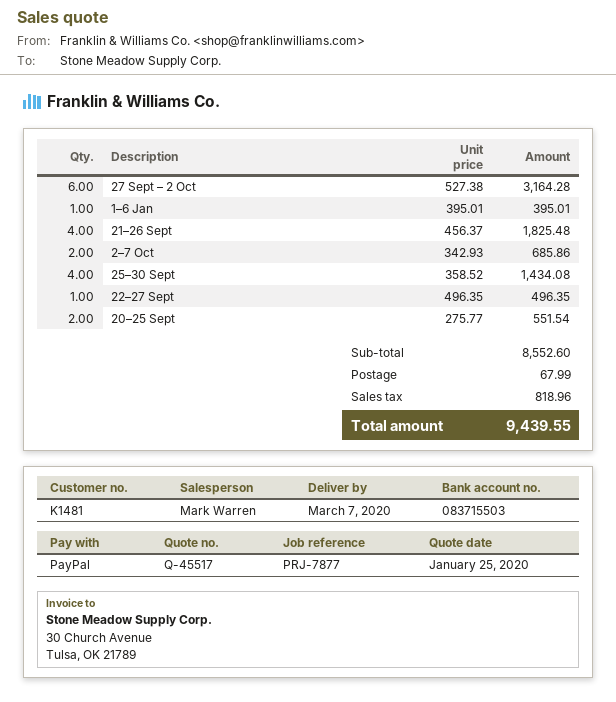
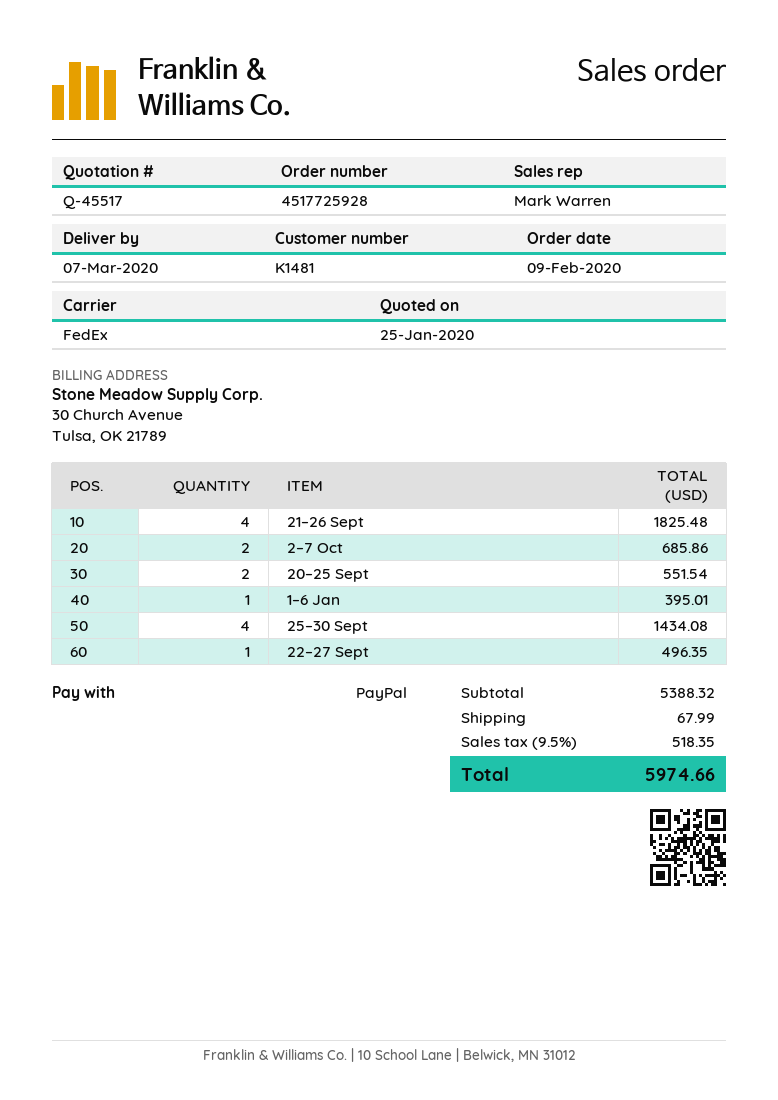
27 Sept – 2 Oct: 6 for 3164.28 -> none
subtotal: 8552.60 -> 5388.32
tax: 818.96 -> 518.35
total: 9439.55 -> 5974.66

